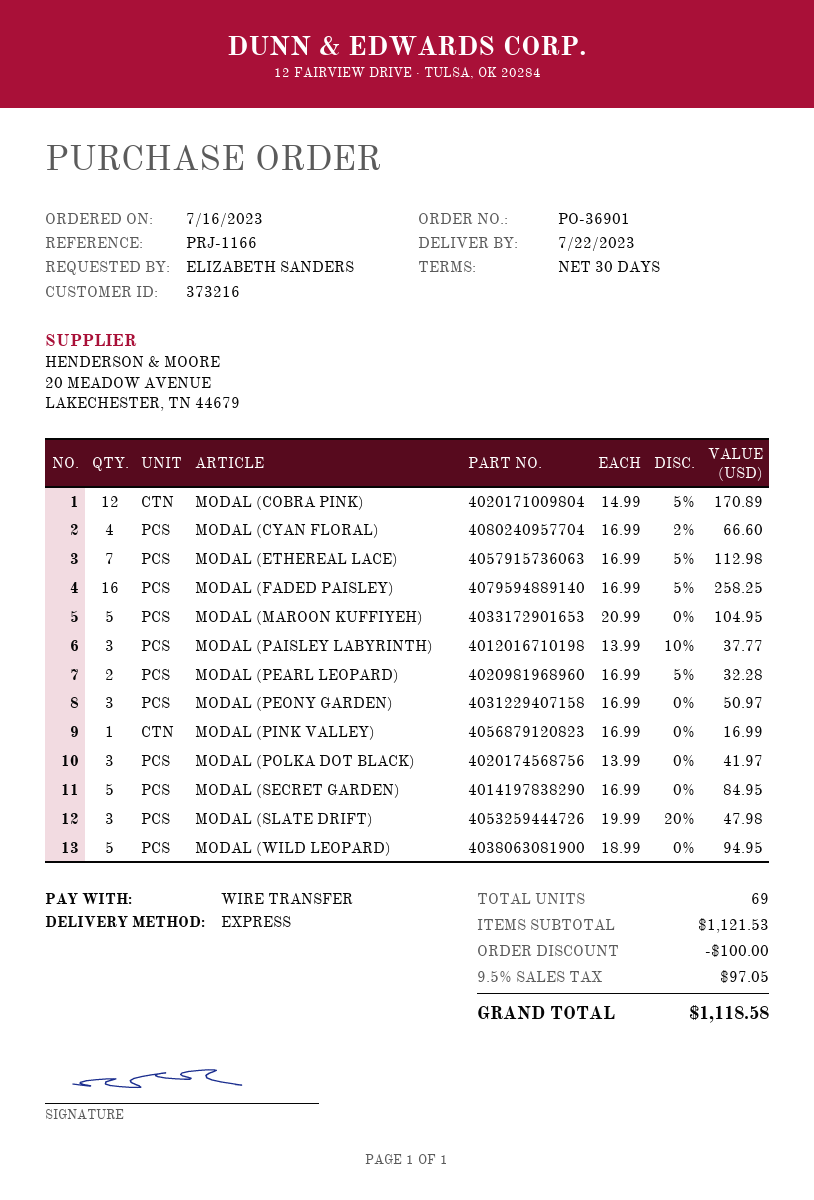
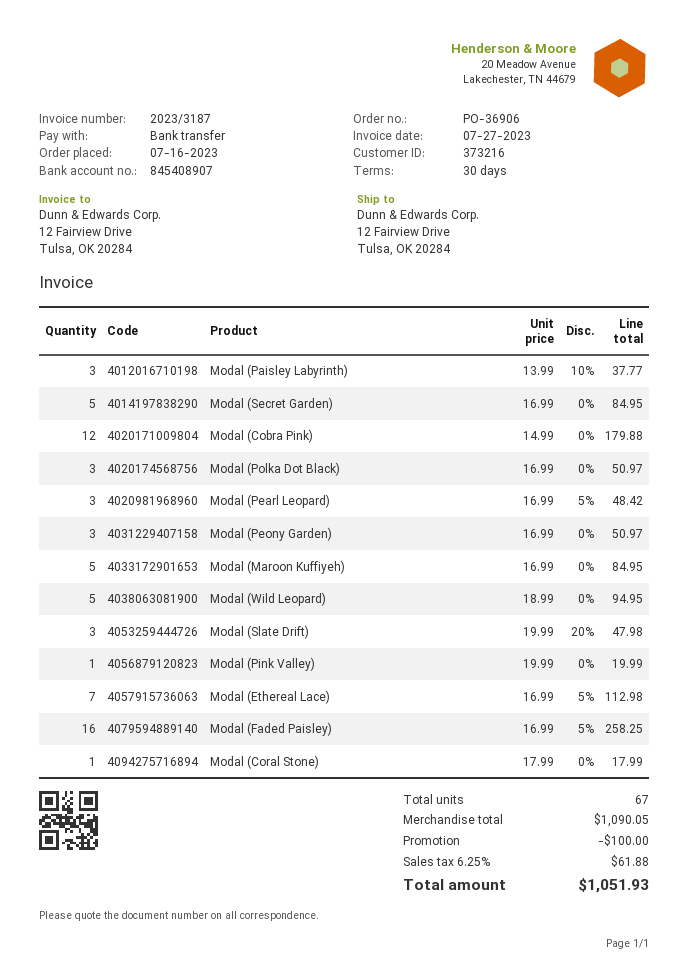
order number: PO-36901 -> PO-36906
MODAL (COBRA PINK): 12 x 14.99 - 5% = 170.89 -> 12 x 14.99 = 179.88
MODAL (CYAN FLORAL): 4 x 16.99 - 2% = 66.60 -> none
MODAL (MAROON KUFFIYEH): 5 x 20.99 = 104.95 -> 5 x 16.99 = 84.95
MODAL (PEARL LEOPARD): 2 x 16.99 - 5% = 32.28 -> 3 x 16.99 - 5% = 48.42
MODAL (PINK VALLEY): 1 x 16.99 = 16.99 -> 1 x 19.99 = 19.99
MODAL (POLKA DOT BLACK): 3 x 13.99 = 41.97 -> 3 x 16.99 = 50.97
Modal (Coral Stone): none -> 1 x 17.99 = 17.99
total quantity: 69 -> 67
subtotal: 1121.53 -> 1090.05
tax: 9.5% = 97.05 -> 6.25% = 61.88
total: 1118.58 -> 1051.93

